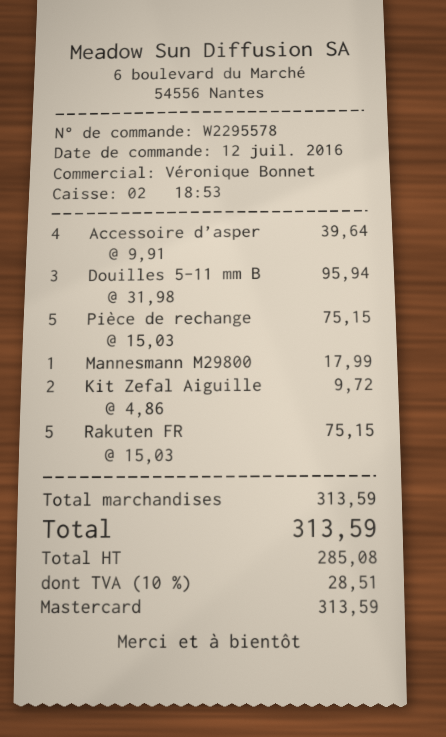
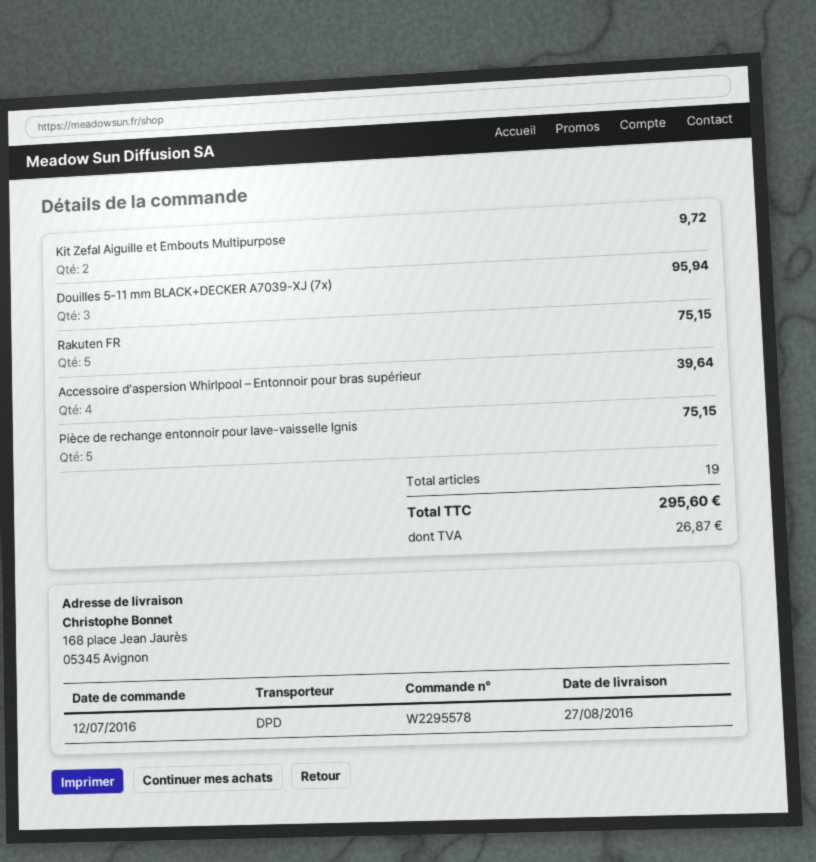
Mannesmann M29800: 1 for 17.99 -> none
tax: 28.51 -> 26.87
total: 313.59 -> 295.60

